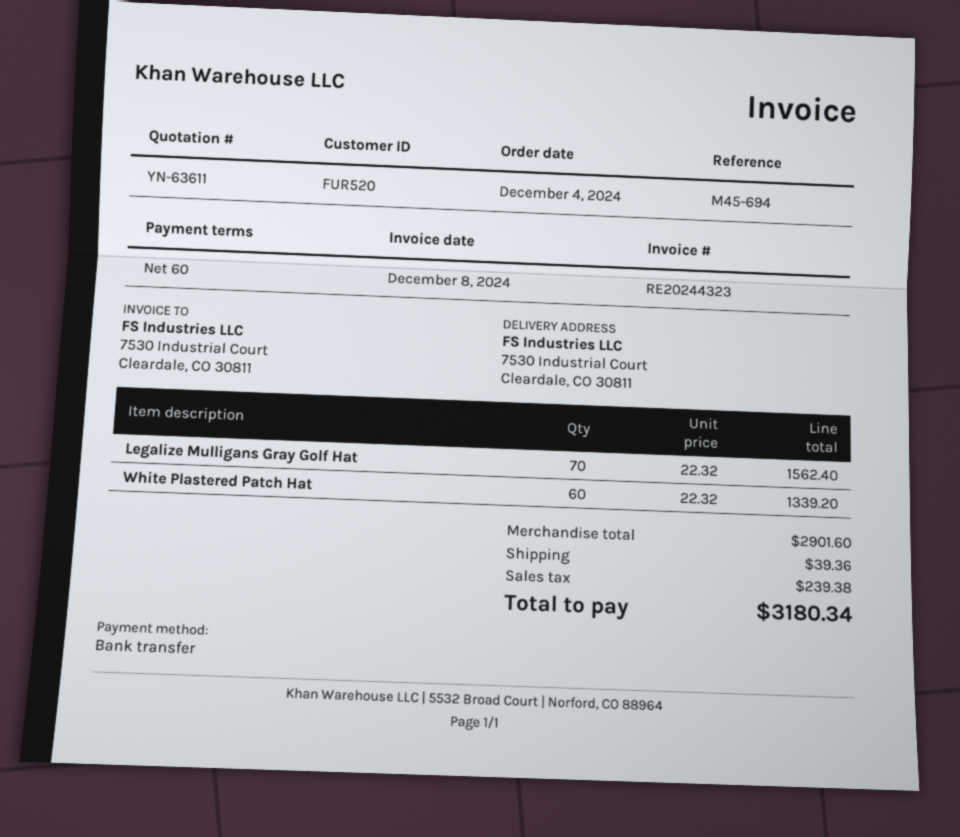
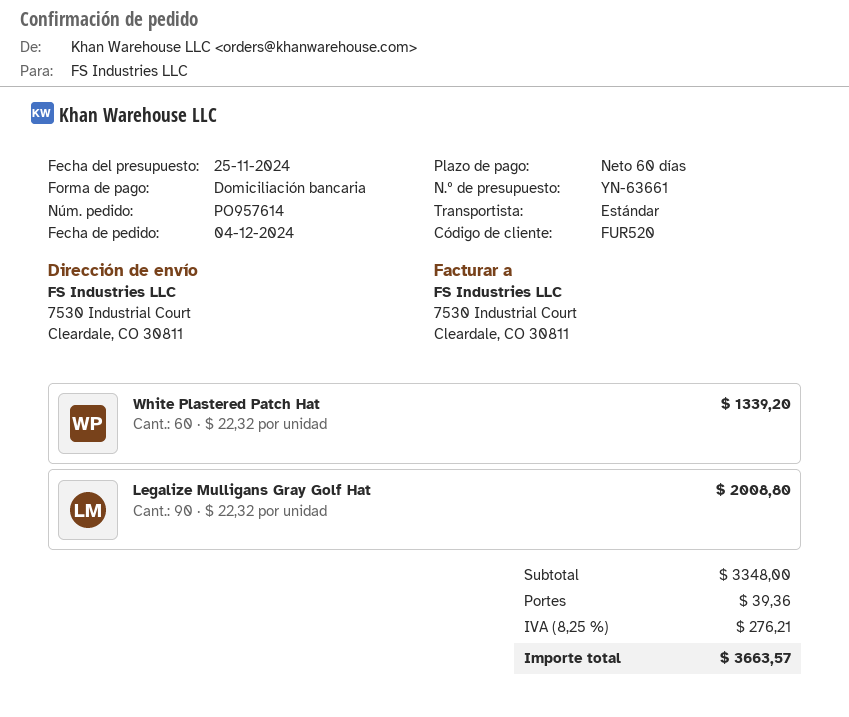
quote number: YN-63611 -> YN-63661
payment method: bank transfer -> direct debit
Legalize Mulligans Gray Golf Hat: 70 x 22.32 = 1562.40 -> 90 x 22.32 = 2008.80
subtotal: 2901.60 -> 3348.00
tax: 239.38 -> 276.21
total: 3180.34 -> 3663.57

